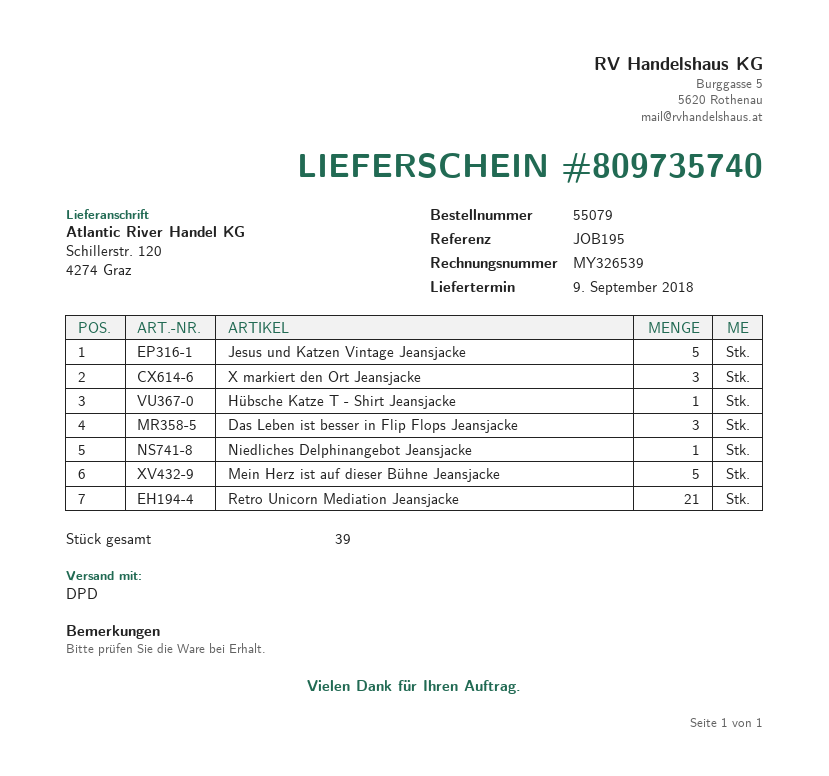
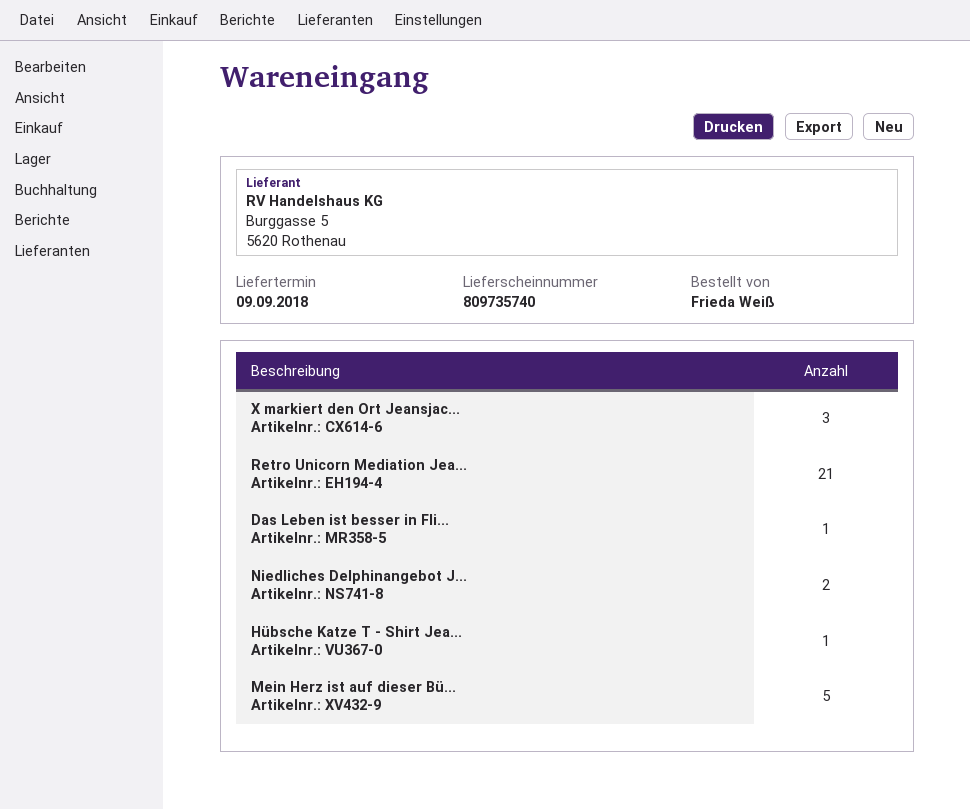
Jesus und Katzen Vintage Jeansjacke: 5 -> none
Das Leben ist besser in Flip Flops Jeansjacke: 3 -> 1
Niedliches Delphinangebot Jeansjacke: 1 -> 2

